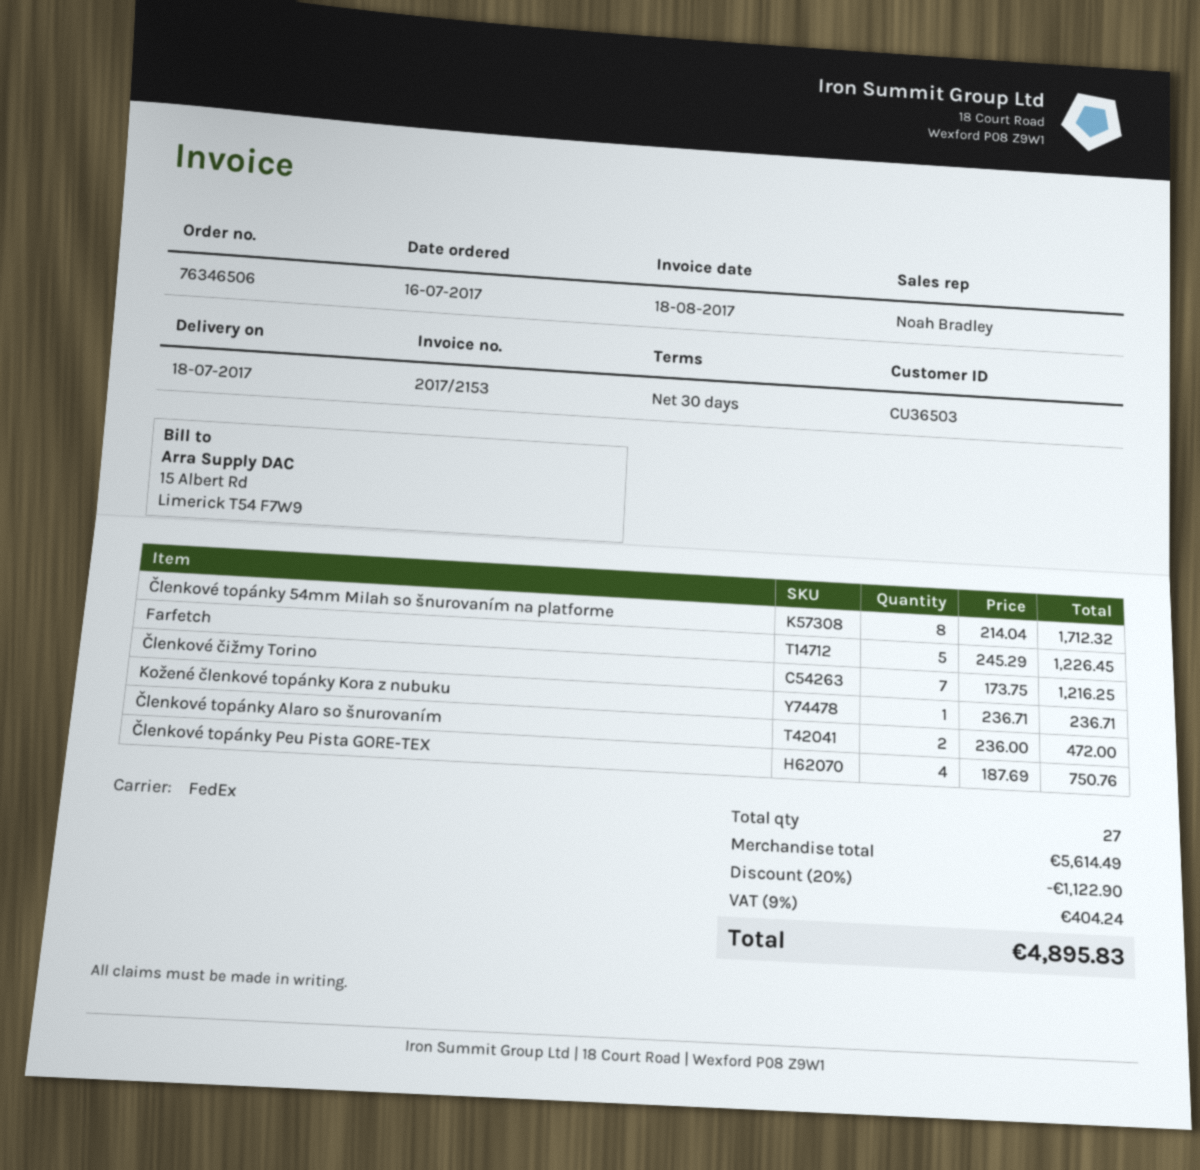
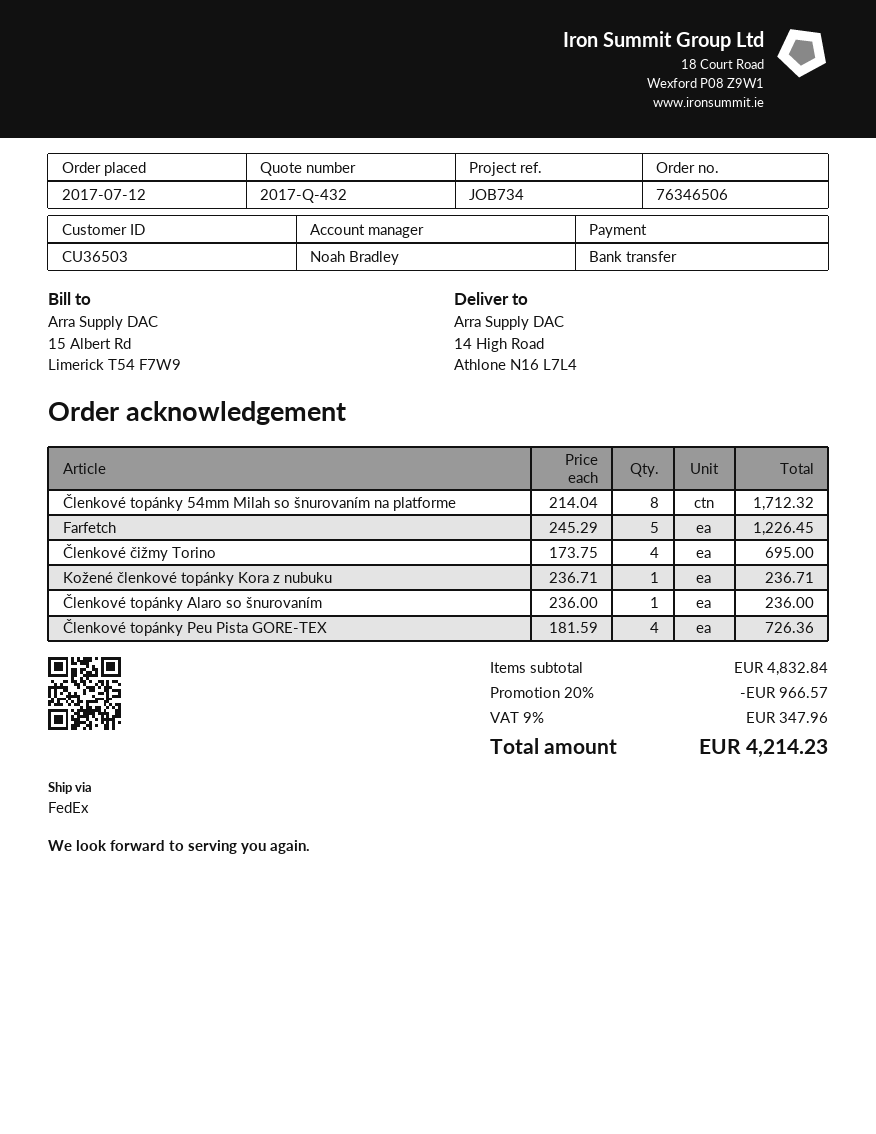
order date: 2017-07-16 -> 2017-07-12
Členkové čižmy Torino: 7 x 173.75 = 1216.25 -> 4 x 173.75 = 695.00
Členkové topánky Alaro so šnurovaním: 2 x 236.00 = 472.00 -> 1 x 236.00 = 236.00
Členkové topánky Peu Pista GORE-TEX: 4 x 187.69 = 750.76 -> 4 x 181.59 = 726.36
subtotal: 5614.49 -> 4832.84
discount: 20% = 1122.90 -> 20% = 966.57
tax: 9% = 404.24 -> 9% = 347.96
total: 4895.83 -> 4214.23

